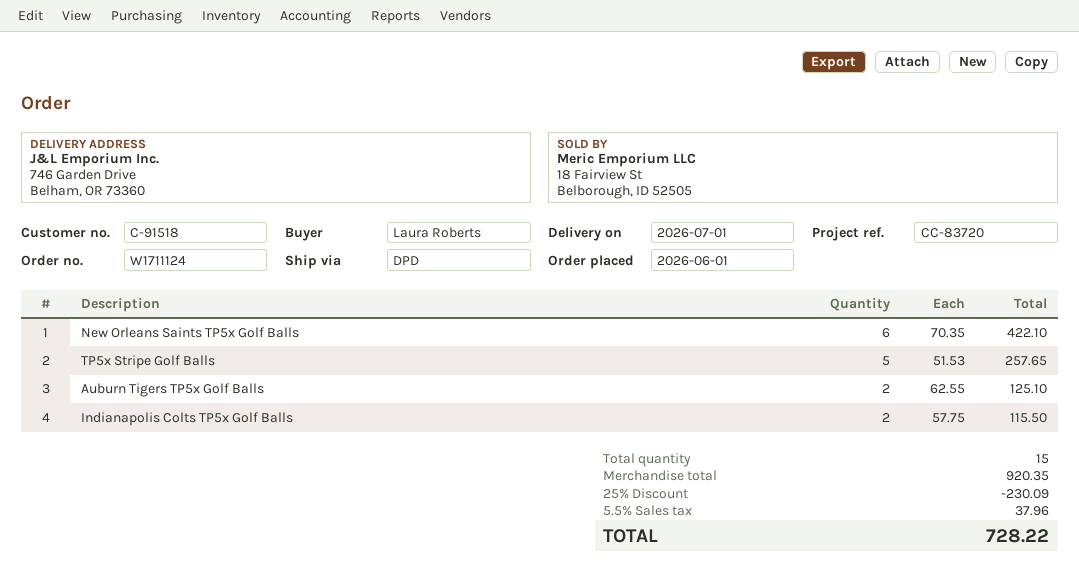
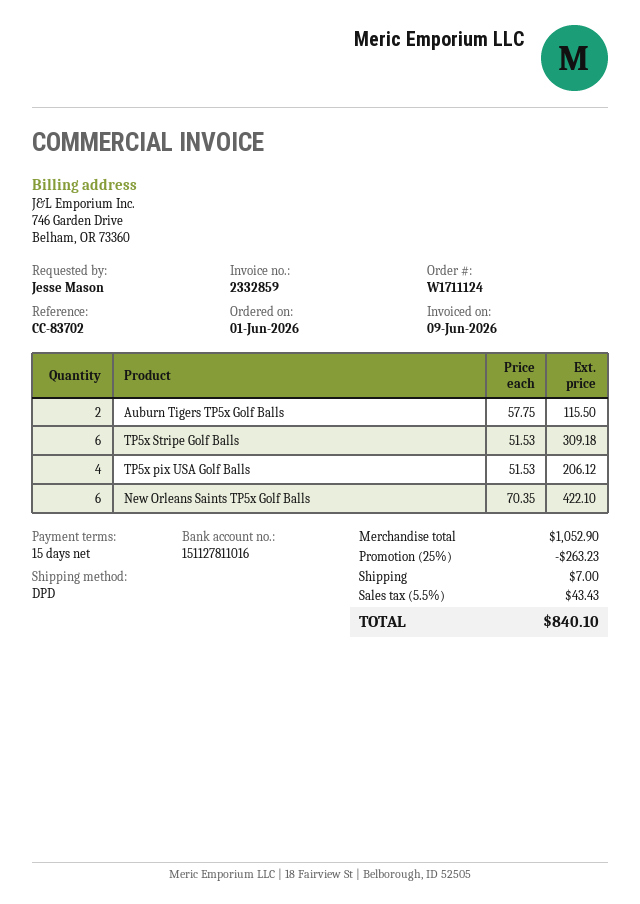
reference: CC-83720 -> CC-83702
ordered by: Laura Roberts -> Jesse Mason
TP5x Stripe Golf Balls: 5 x 51.53 = 257.65 -> 6 x 51.53 = 309.18
Auburn Tigers TP5x Golf Balls: 2 x 62.55 = 125.10 -> 2 x 57.75 = 115.50
Indianapolis Colts TP5x Golf Balls: 2 x 57.75 = 115.50 -> none
TP5x pix USA Golf Balls: none -> 4 x 51.53 = 206.12
subtotal: 920.35 -> 1052.90
discount: 25% = 230.09 -> 25% = 263.23
shipping: none -> 7.00
tax: 5.5% = 37.96 -> 5.5% = 43.43
total: 728.22 -> 840.10

